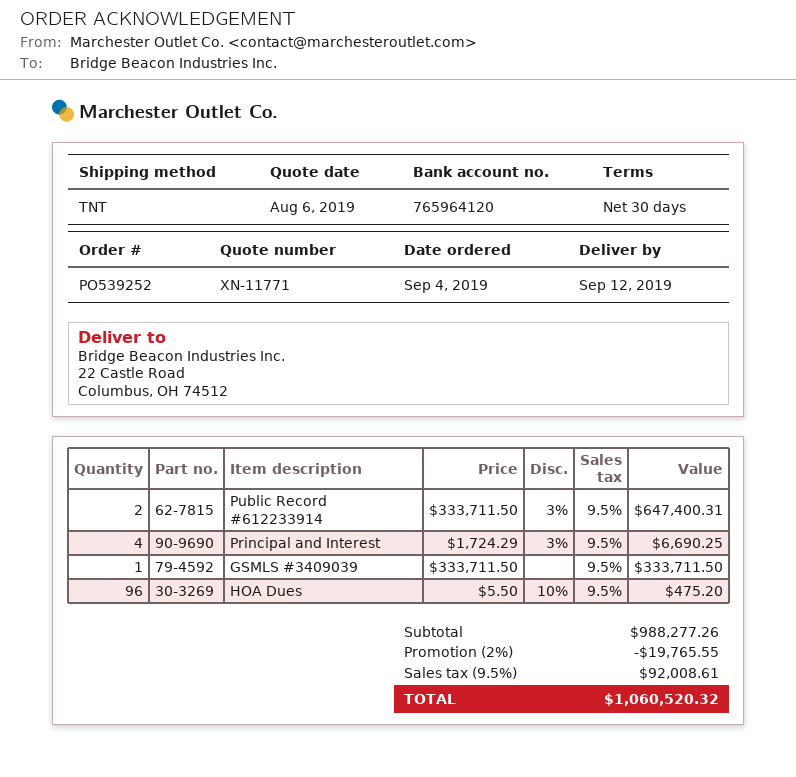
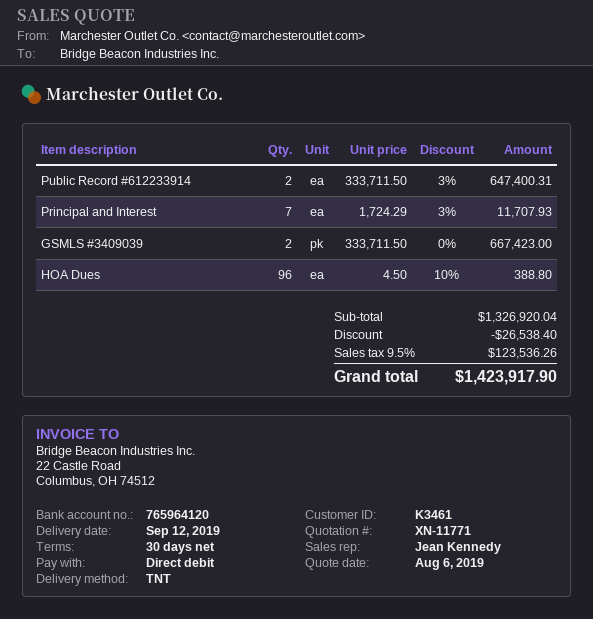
Principal and Interest: 4 x 1724.29 - 3% = 6690.25 -> 7 x 1724.29 - 3% = 11707.93
GSMLS #3409039: 1 x 333711.50 = 333711.50 -> 2 x 333711.50 = 667423.00
HOA Dues: 96 x 5.50 - 10% = 475.20 -> 96 x 4.50 - 10% = 388.80
subtotal: 988277.26 -> 1326920.04
discount: 19765.55 -> 26538.40
tax: 9.5% = 92008.61 -> 9.5% = 123536.26
total: 1060520.32 -> 1423917.90

